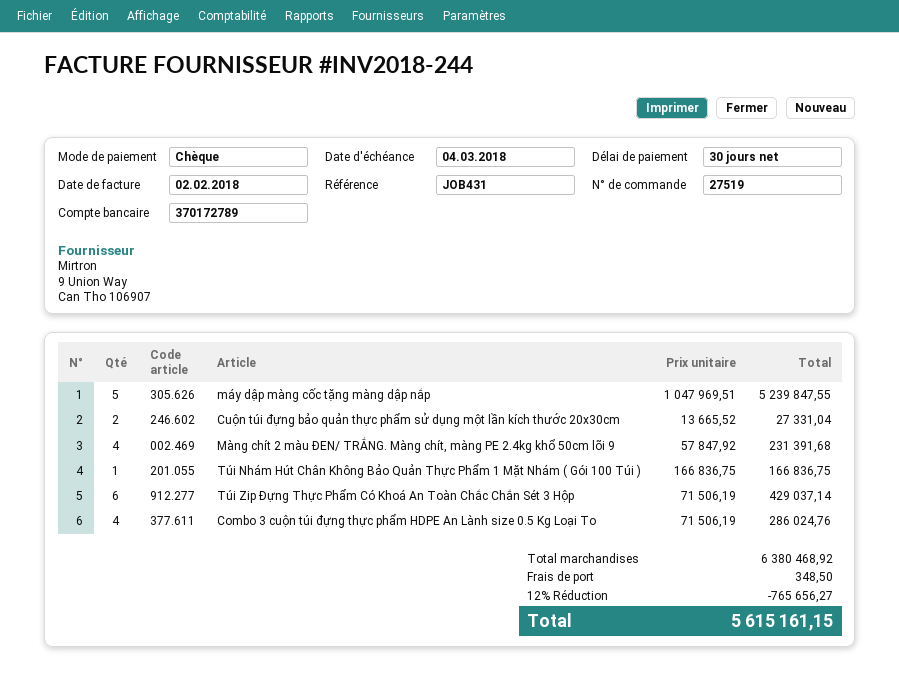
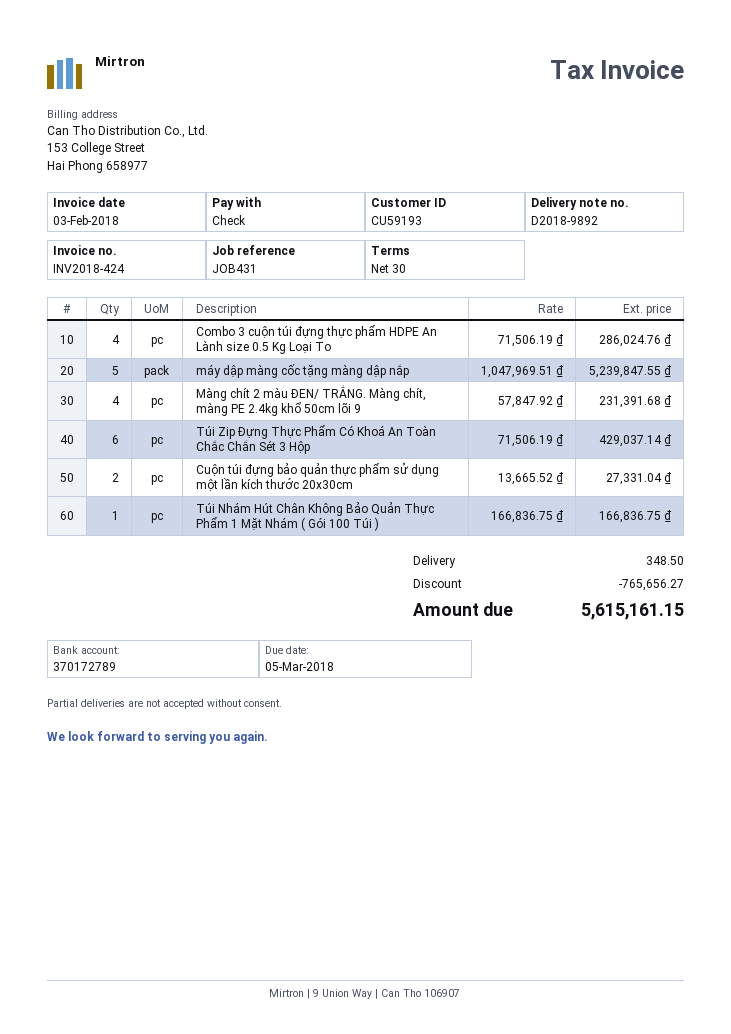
invoice number: INV2018-244 -> INV2018-424
invoice date: 2018-02-02 -> 2018-02-03
due date: 2018-03-04 -> 2018-03-05

